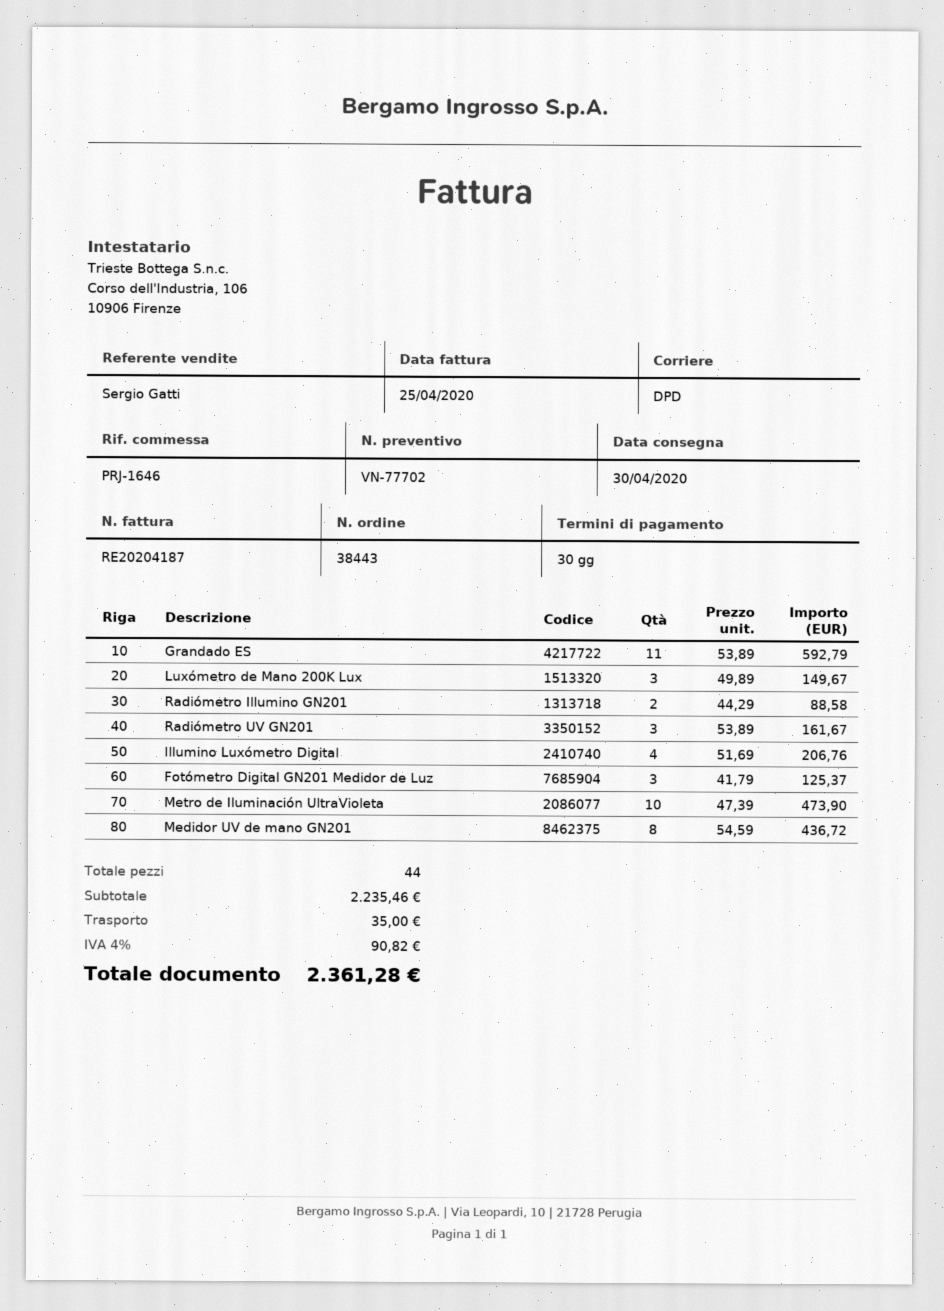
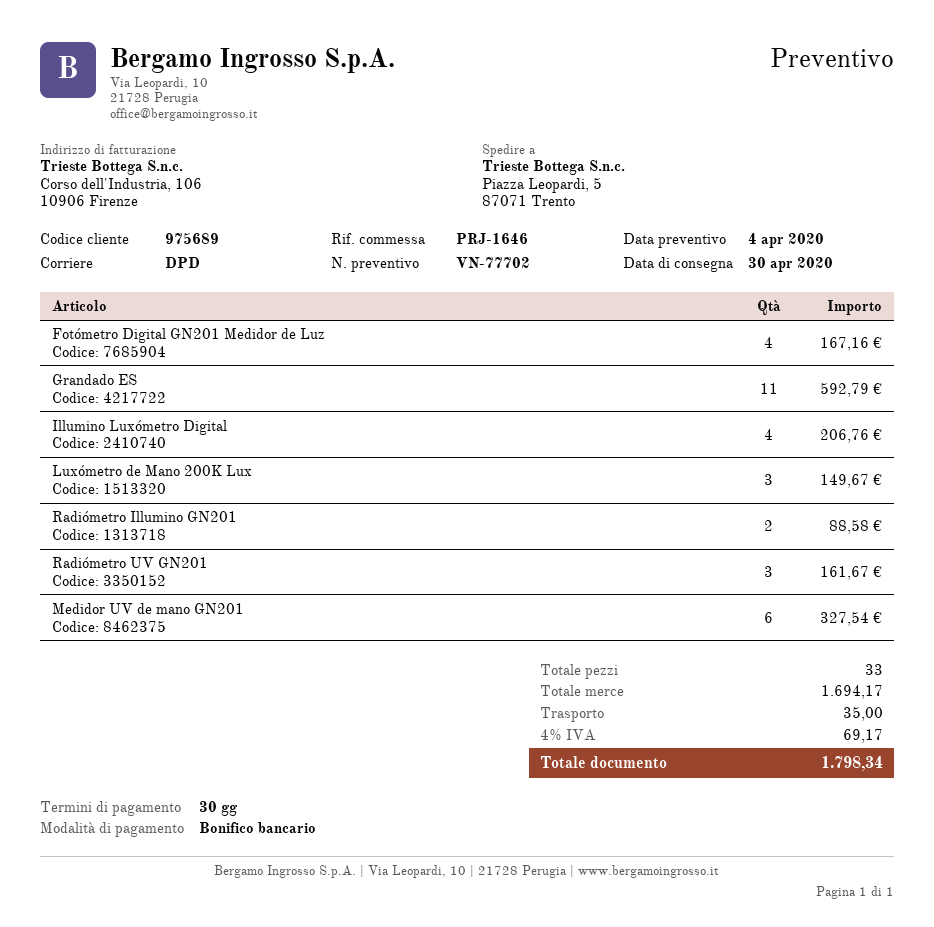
Fotómetro Digital GN201 Medidor de Luz: 3 for 125.37 -> 4 for 167.16
Metro de Iluminación UltraVioleta: 10 for 473.90 -> none
Medidor UV de mano GN201: 8 for 436.72 -> 6 for 327.54
total quantity: 44 -> 33
subtotal: 2235.46 -> 1694.17
tax: 4% = 90.82 -> 4% = 69.17
total: 2361.28 -> 1798.34

